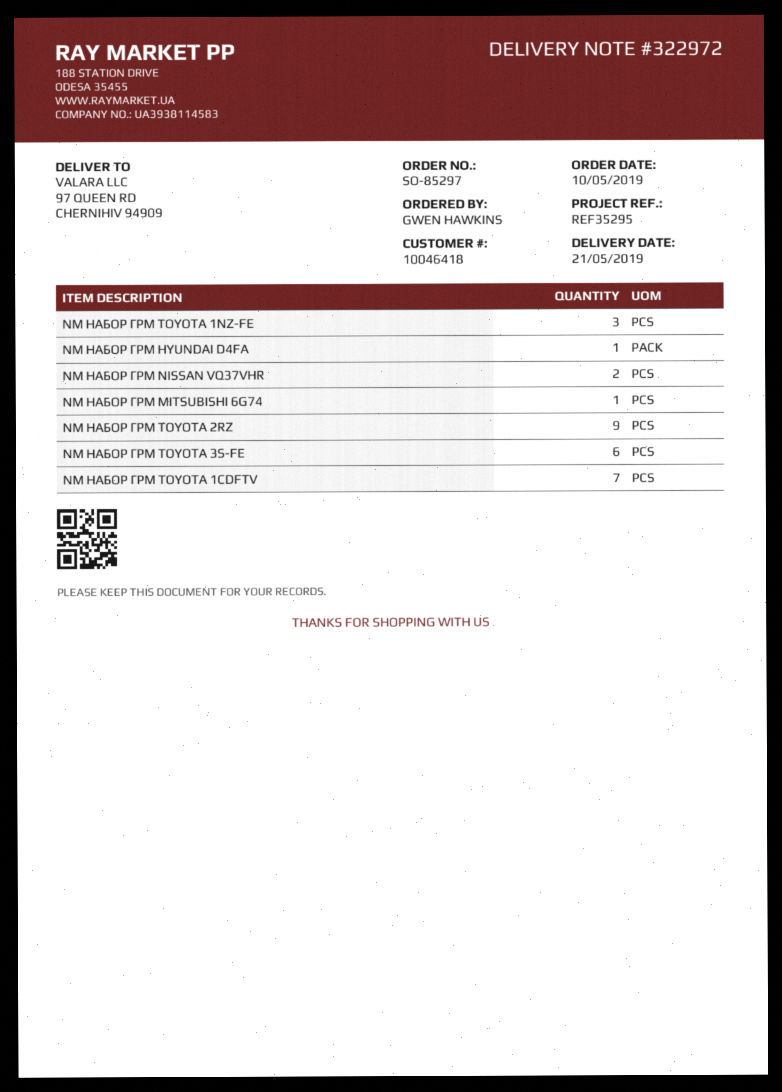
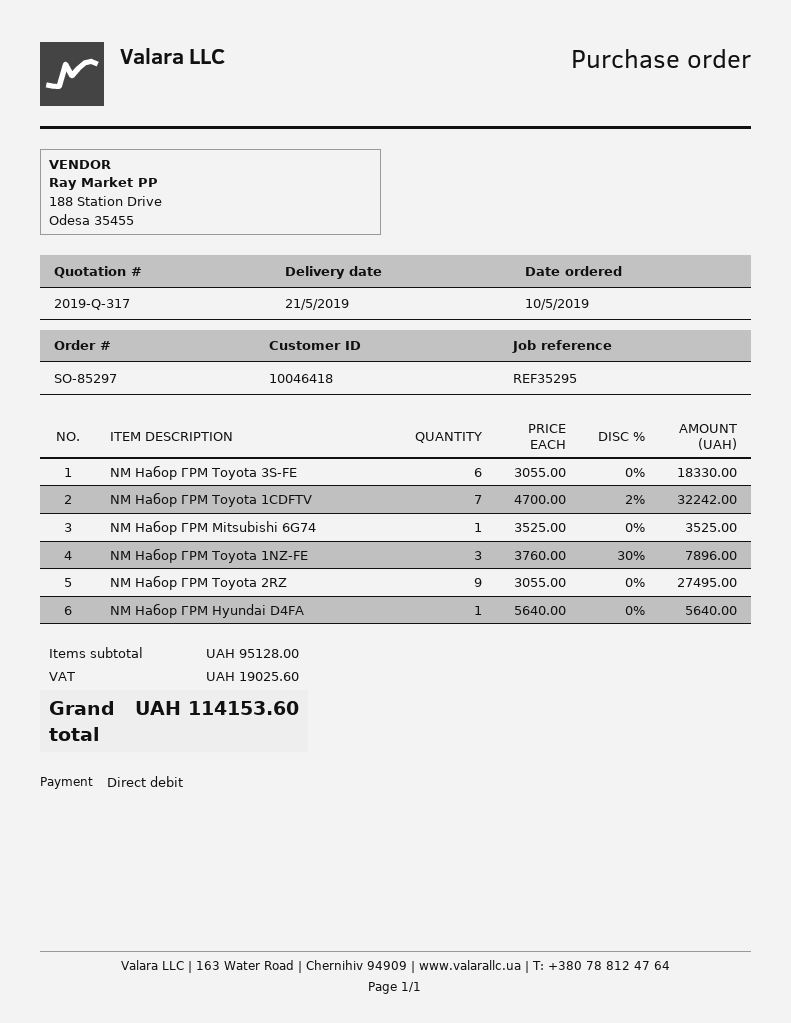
NM НАБОР ГРМ NISSAN VQ37VHR: 2 -> none

